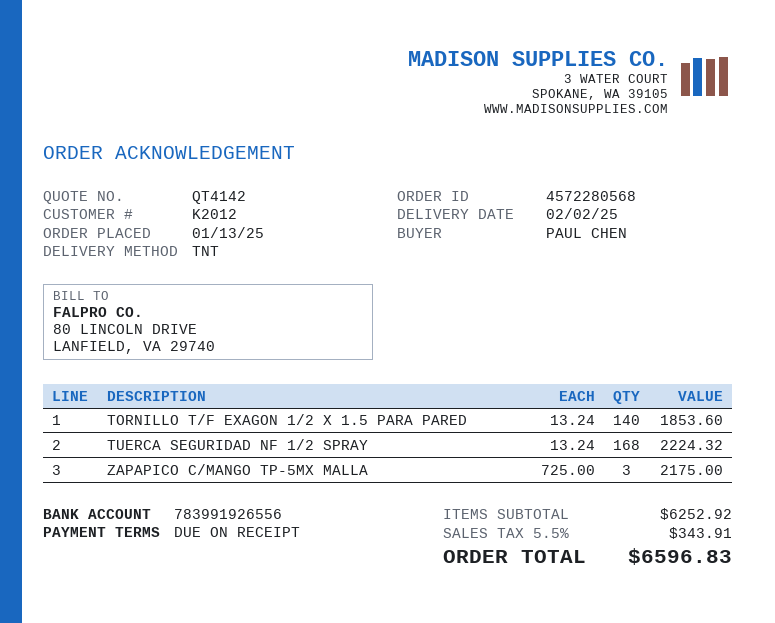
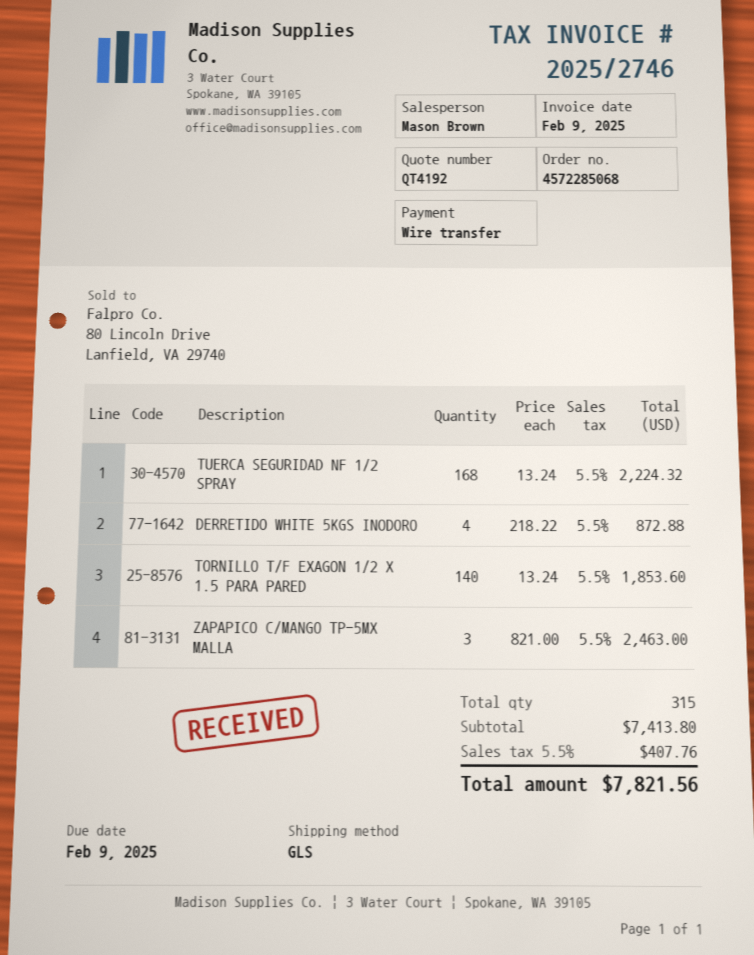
quote number: QT4142 -> QT4192
order number: 4572280568 -> 4572285068
shipping method: TNT -> GLS
ZAPAPICO C/MANGO TP-5MX MALLA: 3 x 725.00 = 2175.00 -> 3 x 821.00 = 2463.00
DERRETIDO WHITE 5KGS INODORO: none -> 4 x 218.22 = 872.88
subtotal: 6252.92 -> 7413.80
tax: 5.5% = 343.91 -> 5.5% = 407.76
total: 6596.83 -> 7821.56

